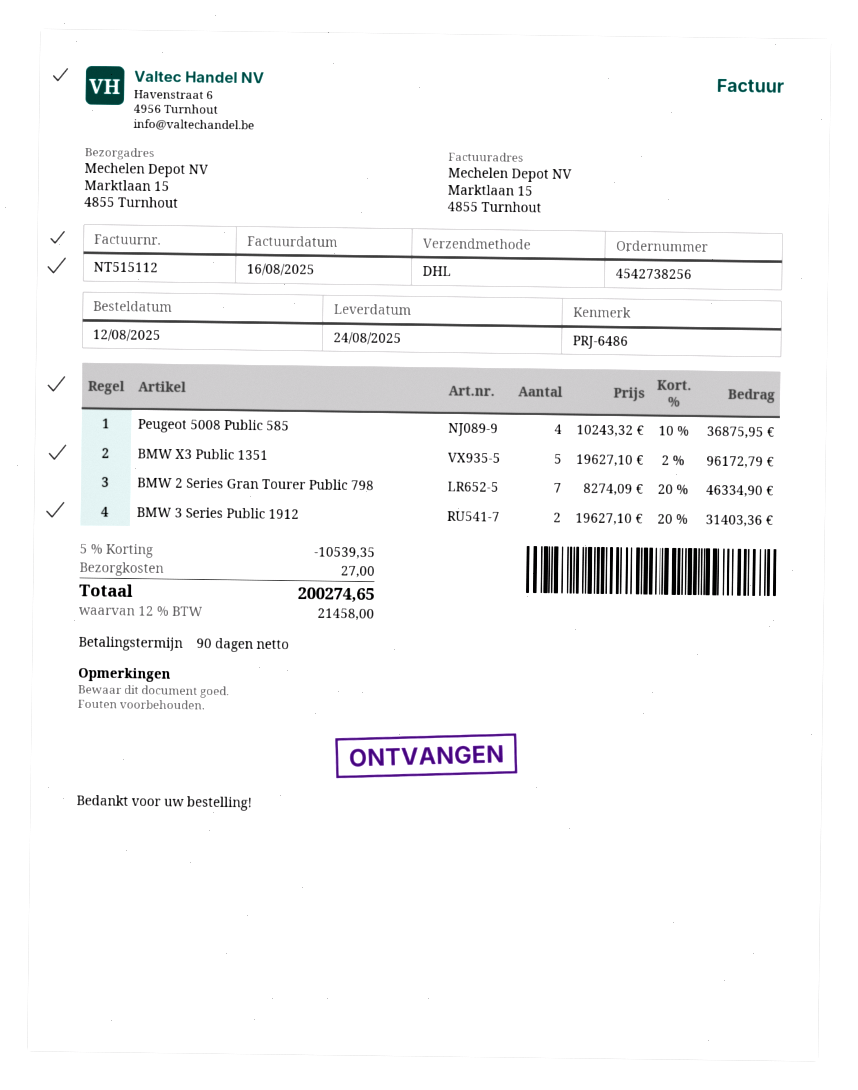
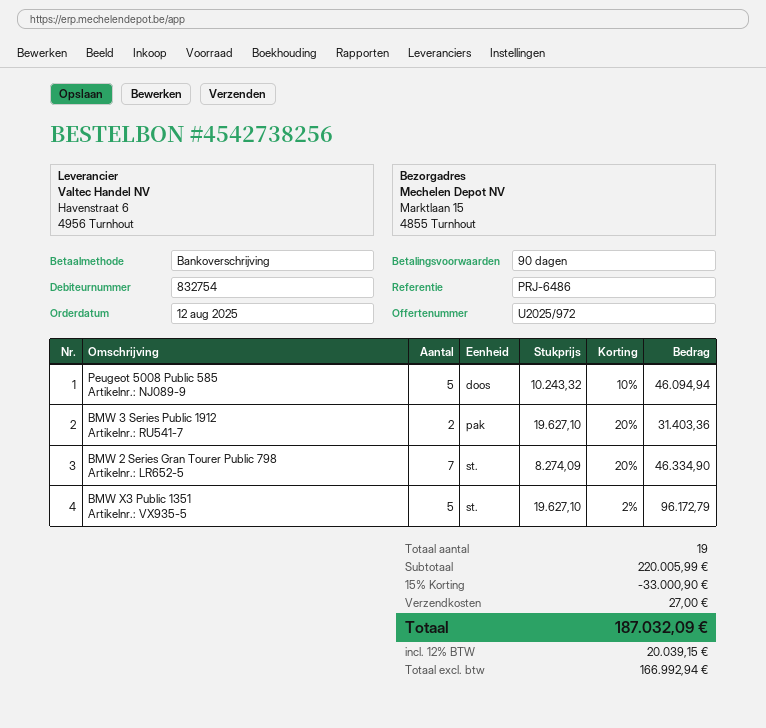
Peugeot 5008 Public 585: 4 x 10243.32 - 10% = 36875.95 -> 5 x 10243.32 - 10% = 46094.94
discount: 5% = 10539.35 -> 15% = 33000.90
tax: 12% = 21458.00 -> 12% = 20039.15
total: 200274.65 -> 187032.09

